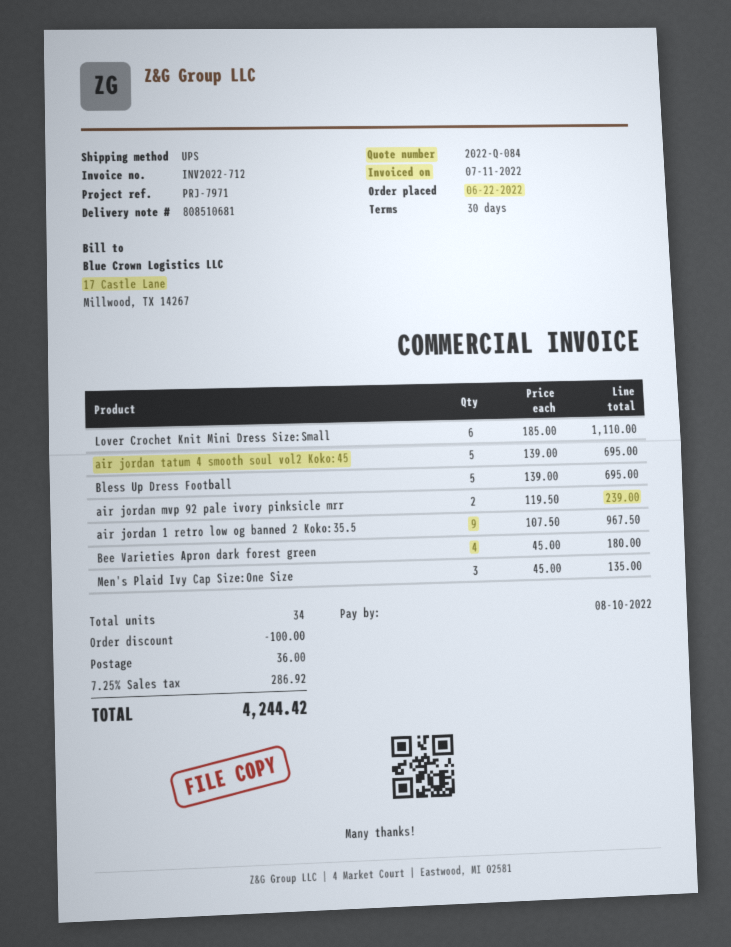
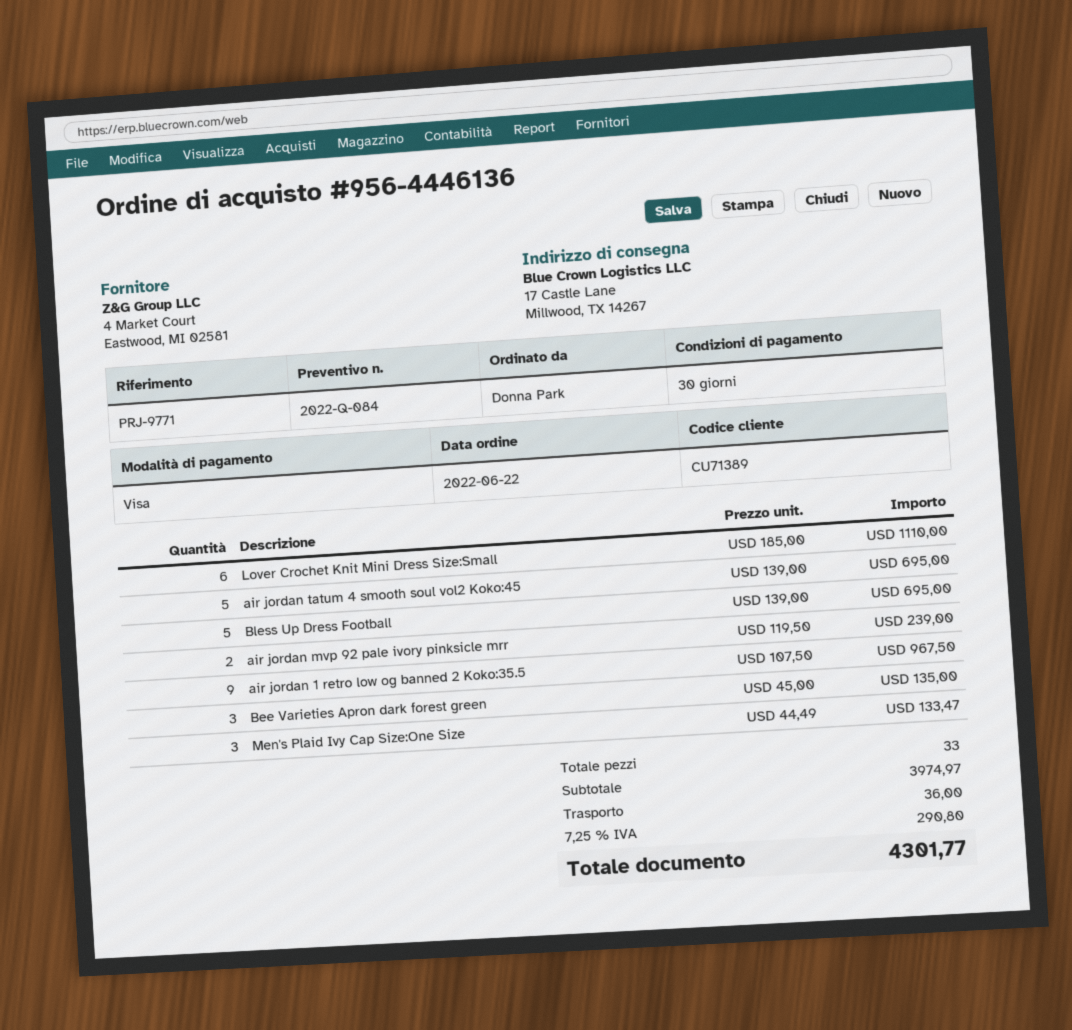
reference: PRJ-7971 -> PRJ-9771
Bee Varieties Apron dark forest green: 4 x 45.00 = 180.00 -> 3 x 45.00 = 135.00
Men's Plaid Ivy Cap Size:One Size: 3 x 45.00 = 135.00 -> 3 x 44.49 = 133.47
total quantity: 34 -> 33
discount: 100.00 -> none
tax: 7.25% = 286.92 -> 7.25% = 290.80
total: 4244.42 -> 4301.77

